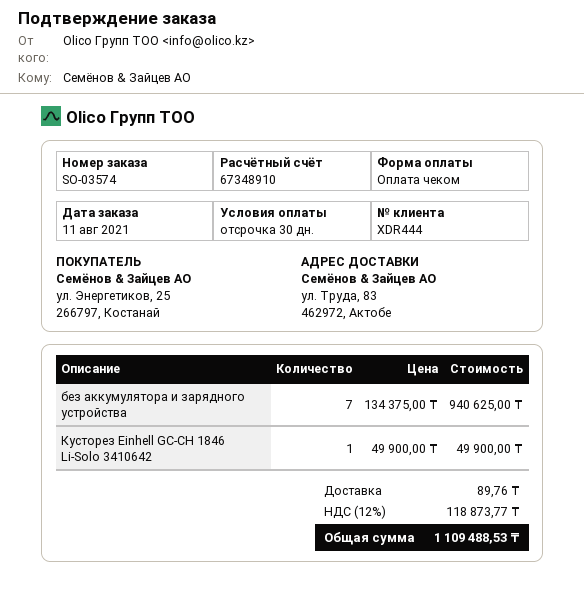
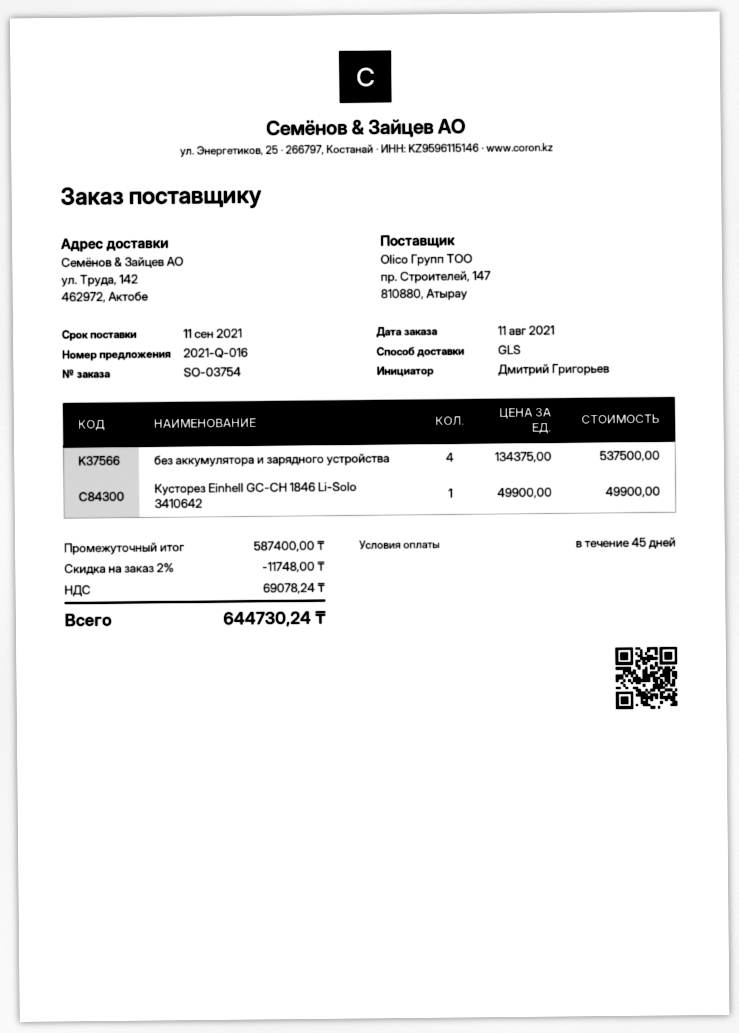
order number: SO-03574 -> SO-03754
payment terms: 30 days -> 45 days
ship to: ул. Труда, 83, 462972, Актобе -> ул. Труда, 142, 462972, Актобе
без аккумулятора и зарядного устройства: 7 x 134375.00 = 940625.00 -> 4 x 134375.00 = 537500.00
discount: none -> 2% = 11748.00
shipping: 89.76 -> none
tax: 118873.77 -> 69078.24
total: 1109488.53 -> 644730.24

